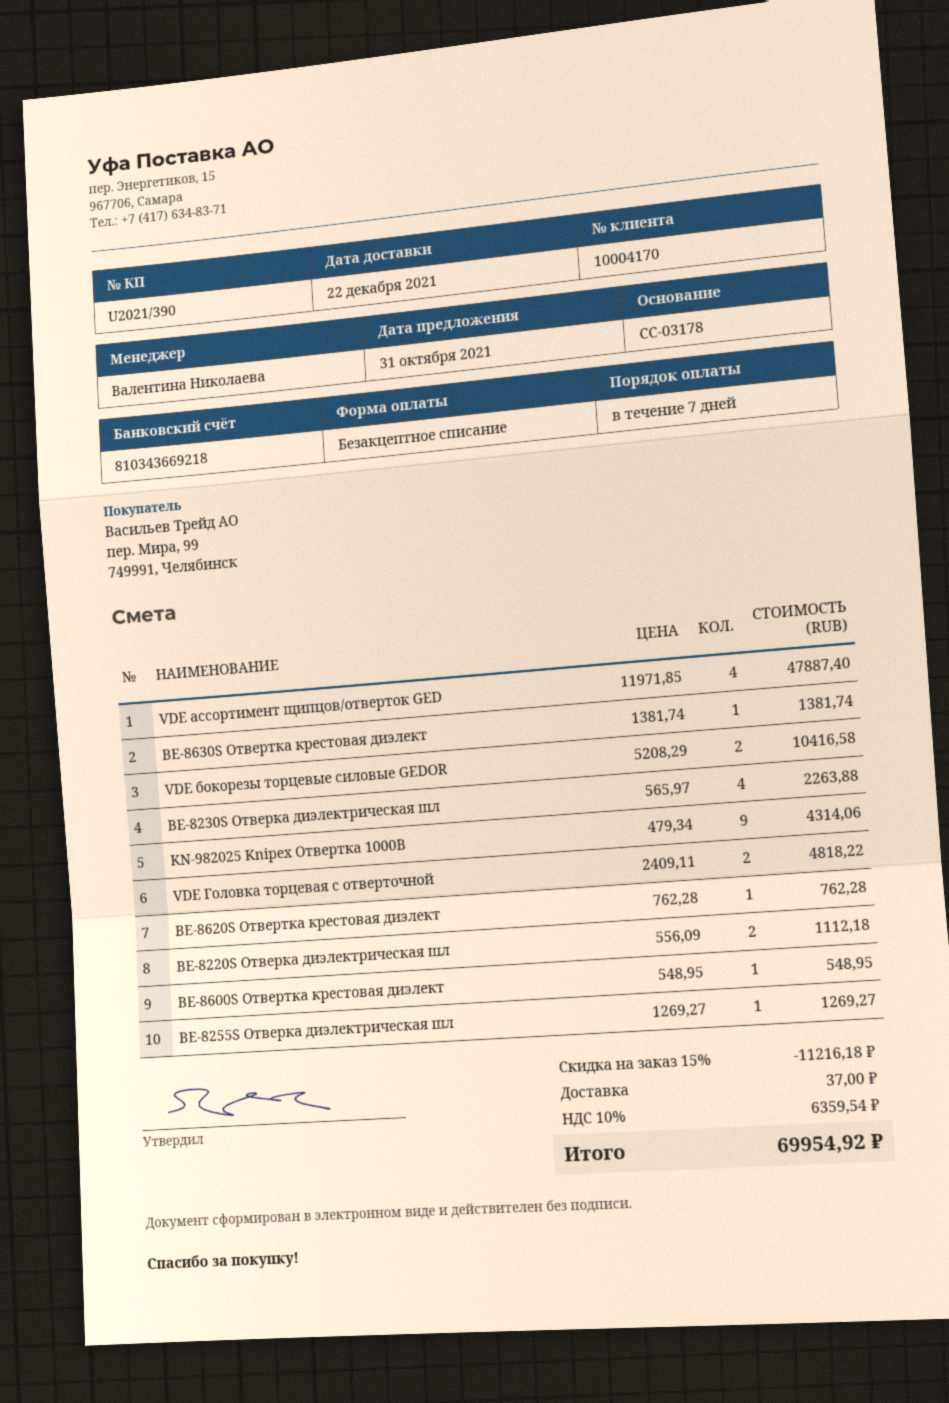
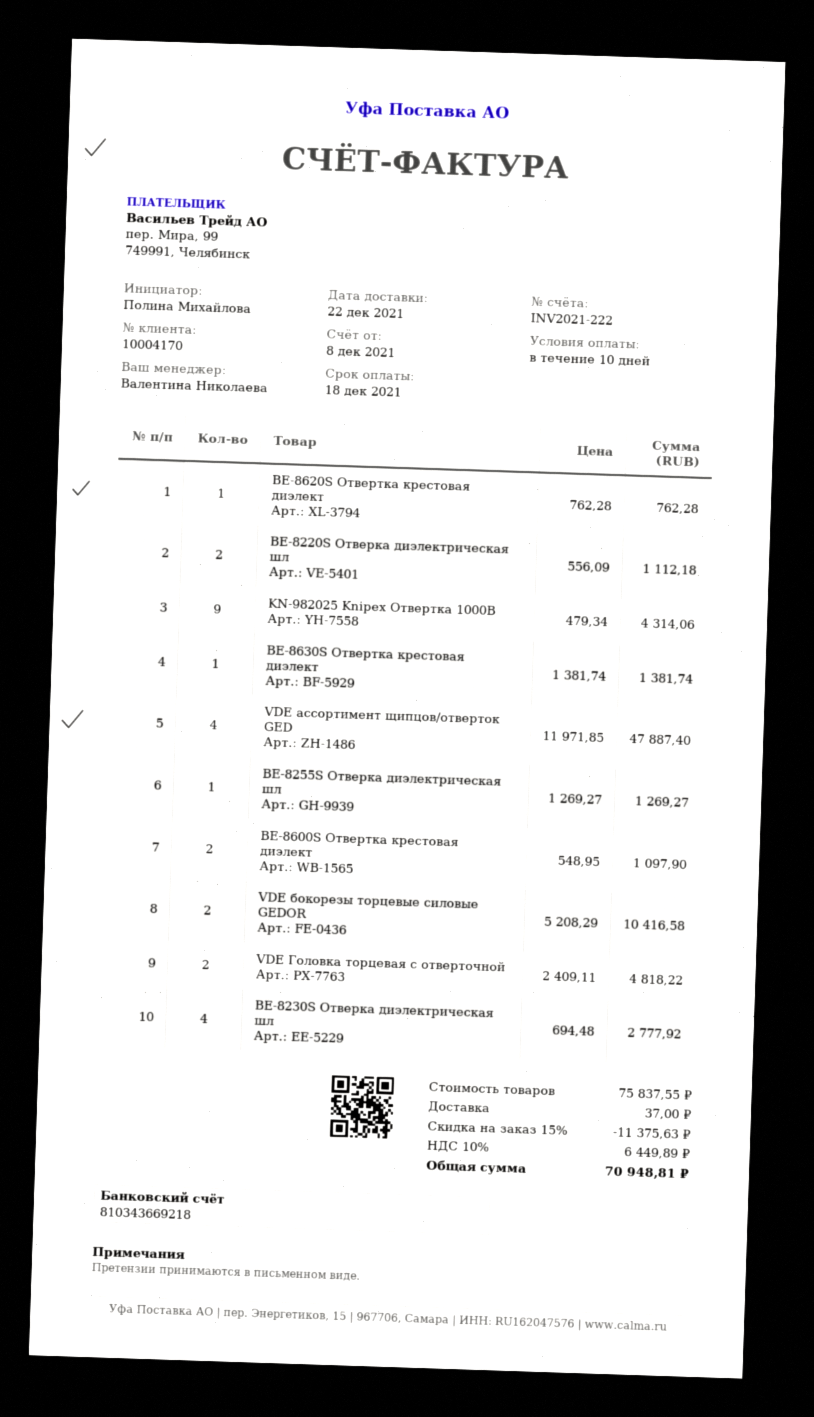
payment terms: 7 days -> 10 days
BE-8230S Отверка диэлектрическая шл: 4 x 565.97 = 2263.88 -> 4 x 694.48 = 2777.92
BE-8600S Отвертка крестовая диэлект: 1 x 548.95 = 548.95 -> 2 x 548.95 = 1097.90
discount: 15% = 11216.18 -> 15% = 11375.63
tax: 10% = 6359.54 -> 10% = 6449.89
total: 69954.92 -> 70948.81

